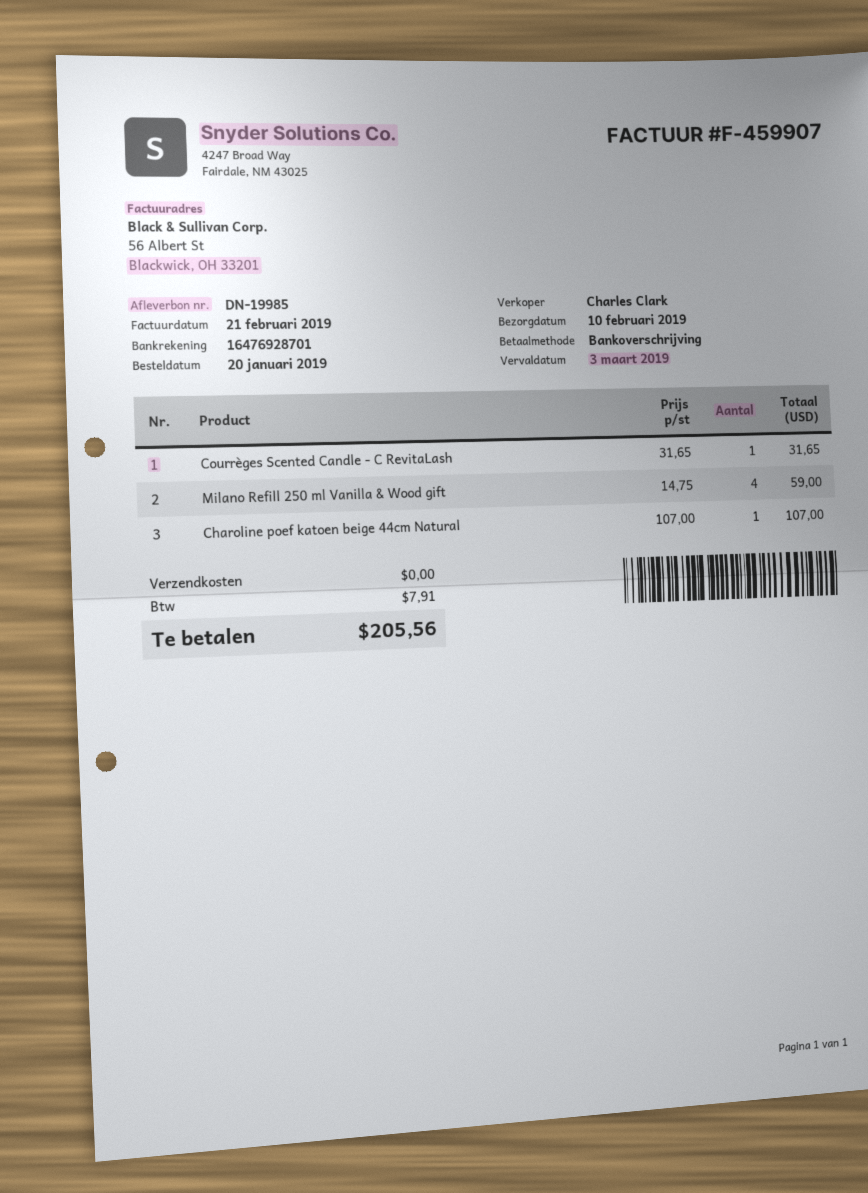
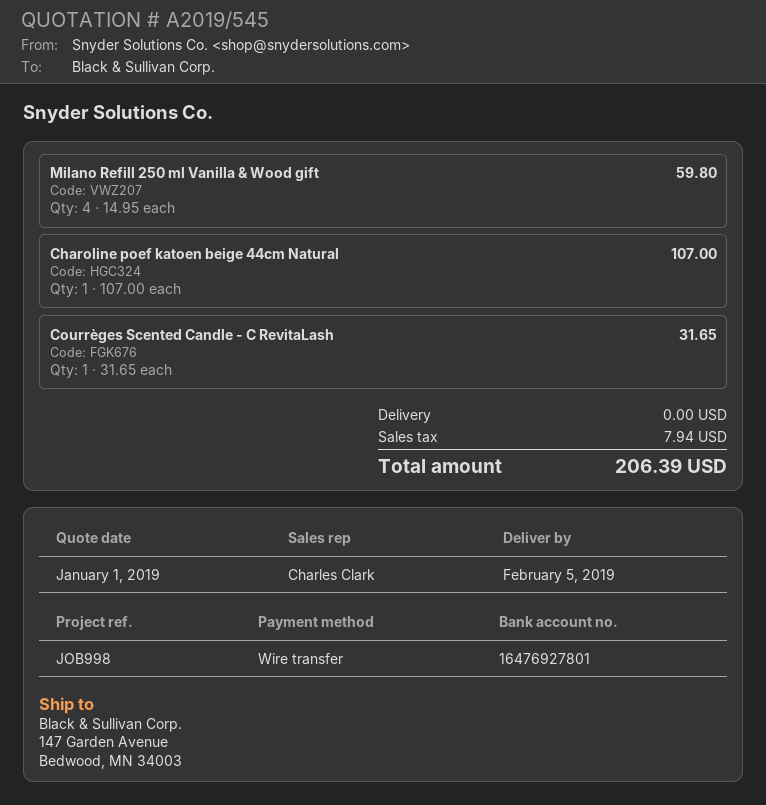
delivery date: 2019-02-10 -> 2019-02-05
bank account: 16476928701 -> 16476927801
Milano Refill 250 ml Vanilla & Wood gift: 4 x 14.75 = 59.00 -> 4 x 14.95 = 59.80
tax: 7.91 -> 7.94
total: 205.56 -> 206.39

